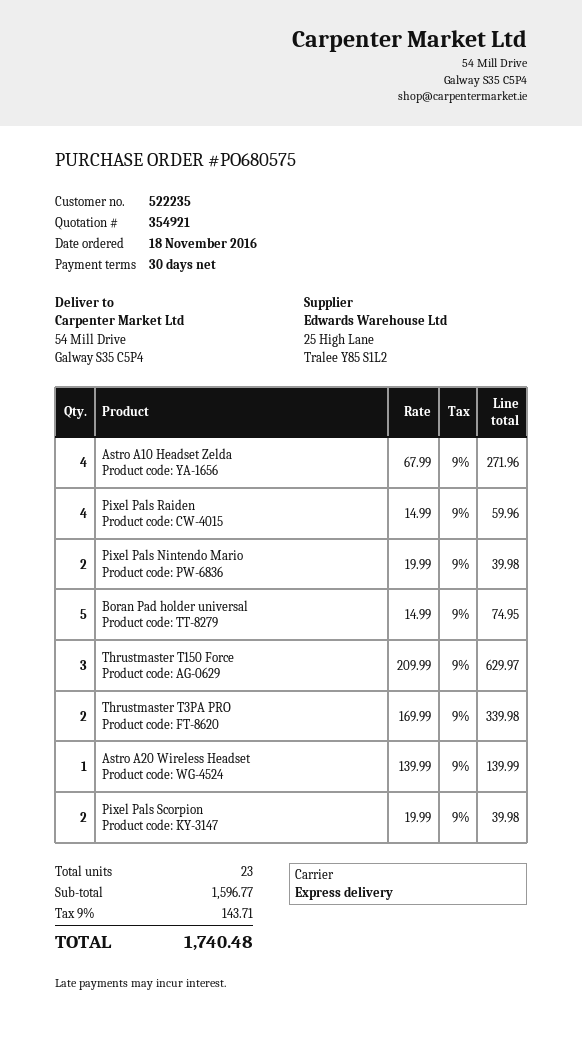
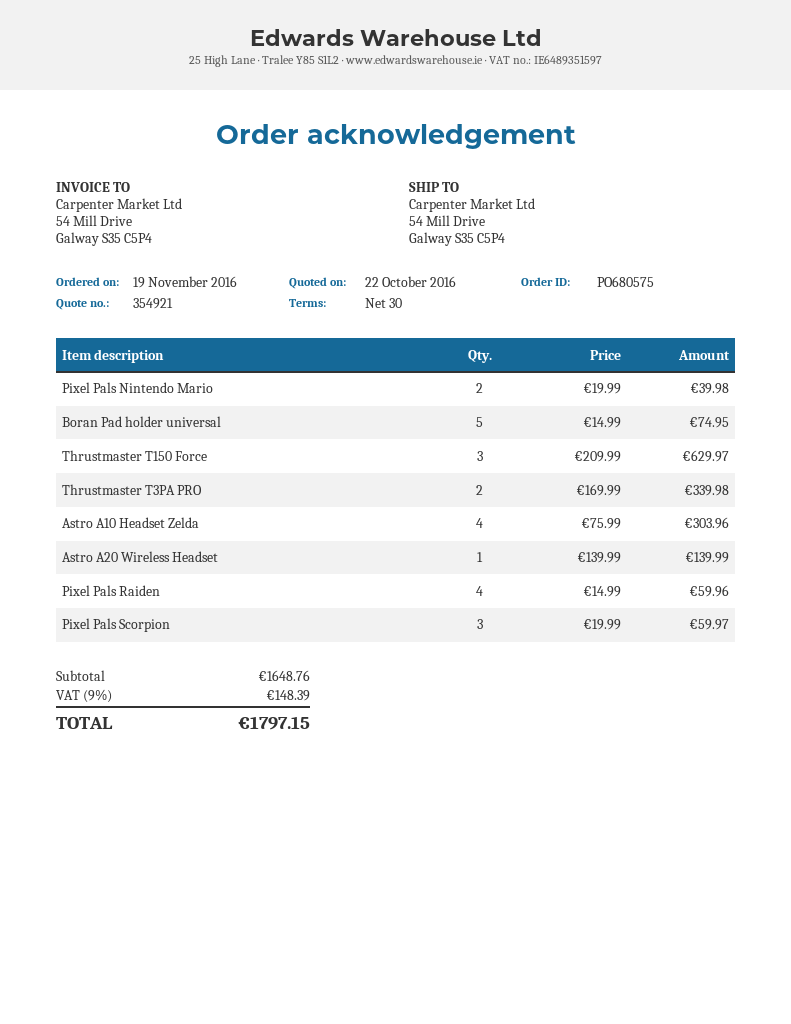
order date: 2016-11-18 -> 2016-11-19
Astro A10 Headset Zelda: 4 x 67.99 = 271.96 -> 4 x 75.99 = 303.96
Pixel Pals Scorpion: 2 x 19.99 = 39.98 -> 3 x 19.99 = 59.97
subtotal: 1596.77 -> 1648.76
tax: 9% = 143.71 -> 9% = 148.39
total: 1740.48 -> 1797.15

